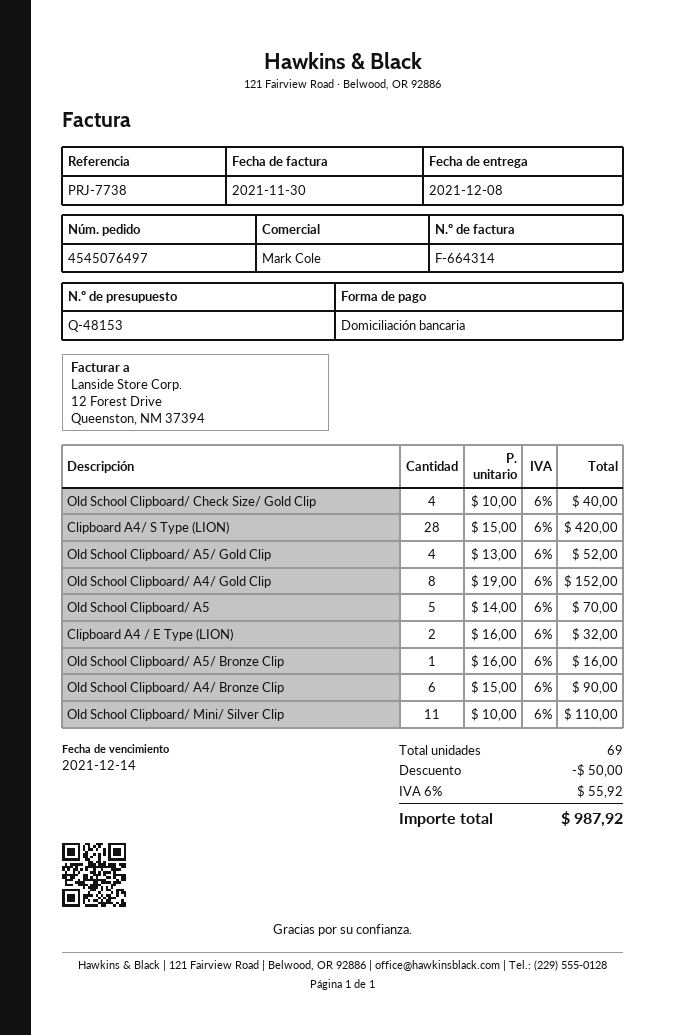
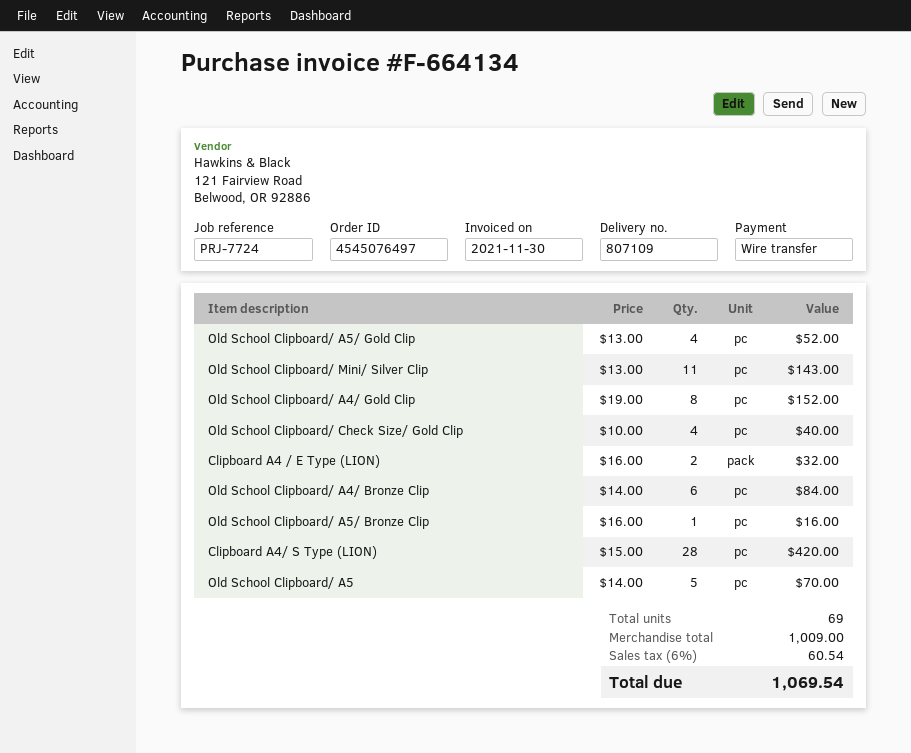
invoice number: F-664314 -> F-664134
reference: PRJ-7738 -> PRJ-7724
payment method: direct debit -> bank transfer
Old School Clipboard/ A4/ Bronze Clip: 6 x 15.00 = 90.00 -> 6 x 14.00 = 84.00
Old School Clipboard/ Mini/ Silver Clip: 11 x 10.00 = 110.00 -> 11 x 13.00 = 143.00
discount: 50.00 -> none
tax: 6% = 55.92 -> 6% = 60.54
total: 987.92 -> 1069.54

